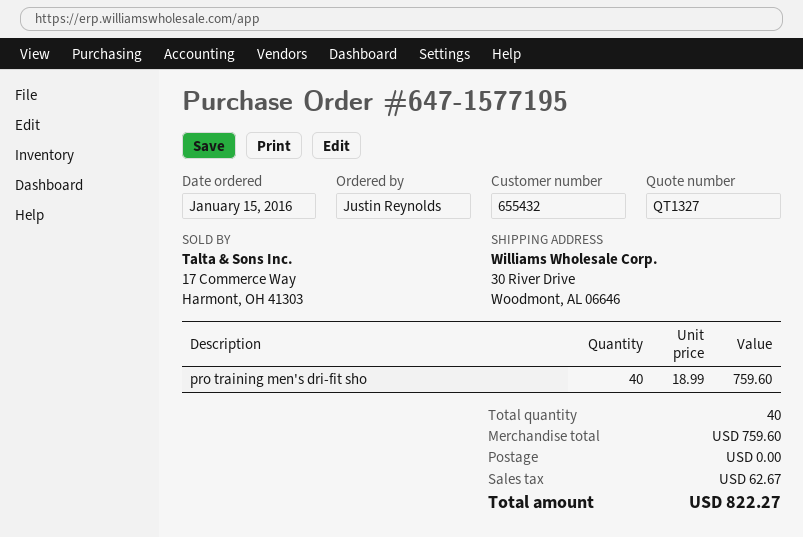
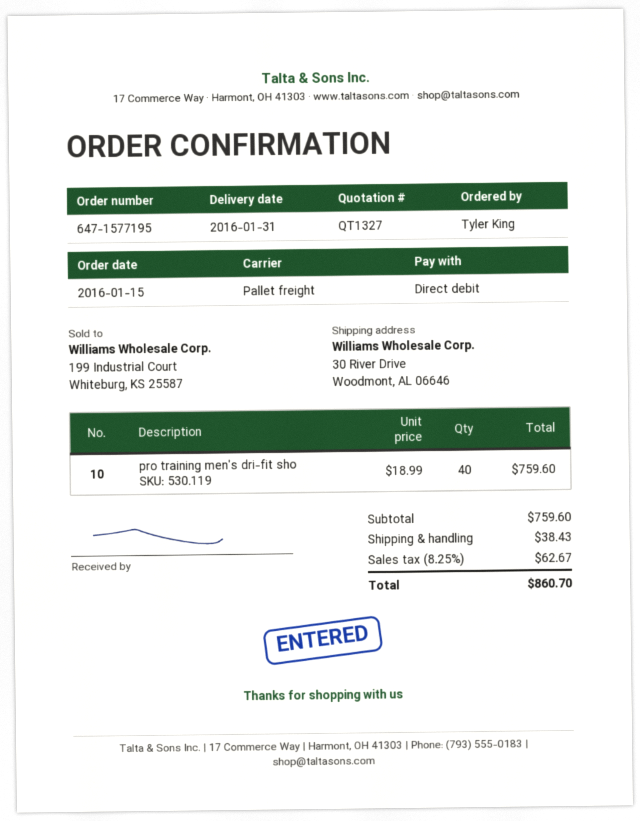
ordered by: Justin Reynolds -> Tyler King
shipping: 0.00 -> 38.43
total: 822.27 -> 860.70

